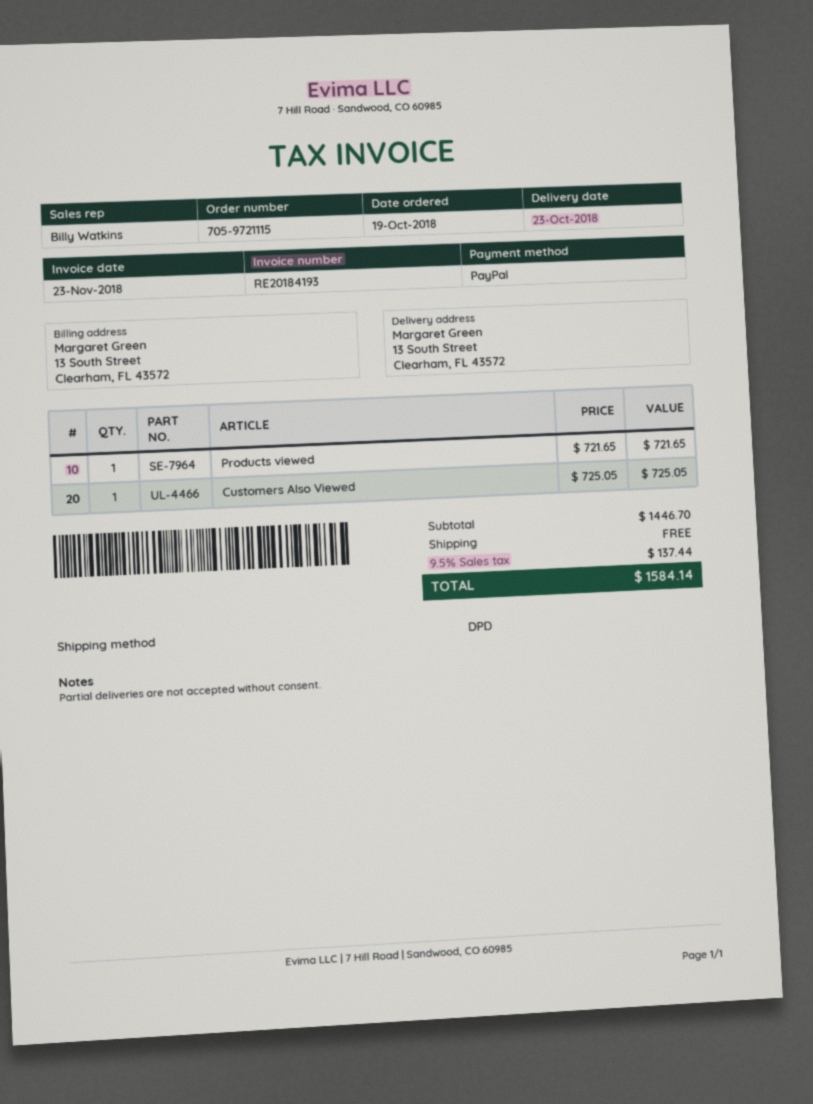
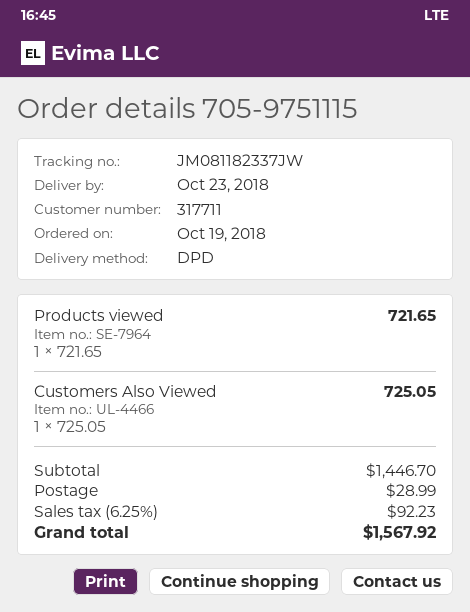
order number: 705-9721115 -> 705-9751115
shipping: 0.00 -> 28.99
tax: 9.5% = 137.44 -> 6.25% = 92.23
total: 1584.14 -> 1567.92

